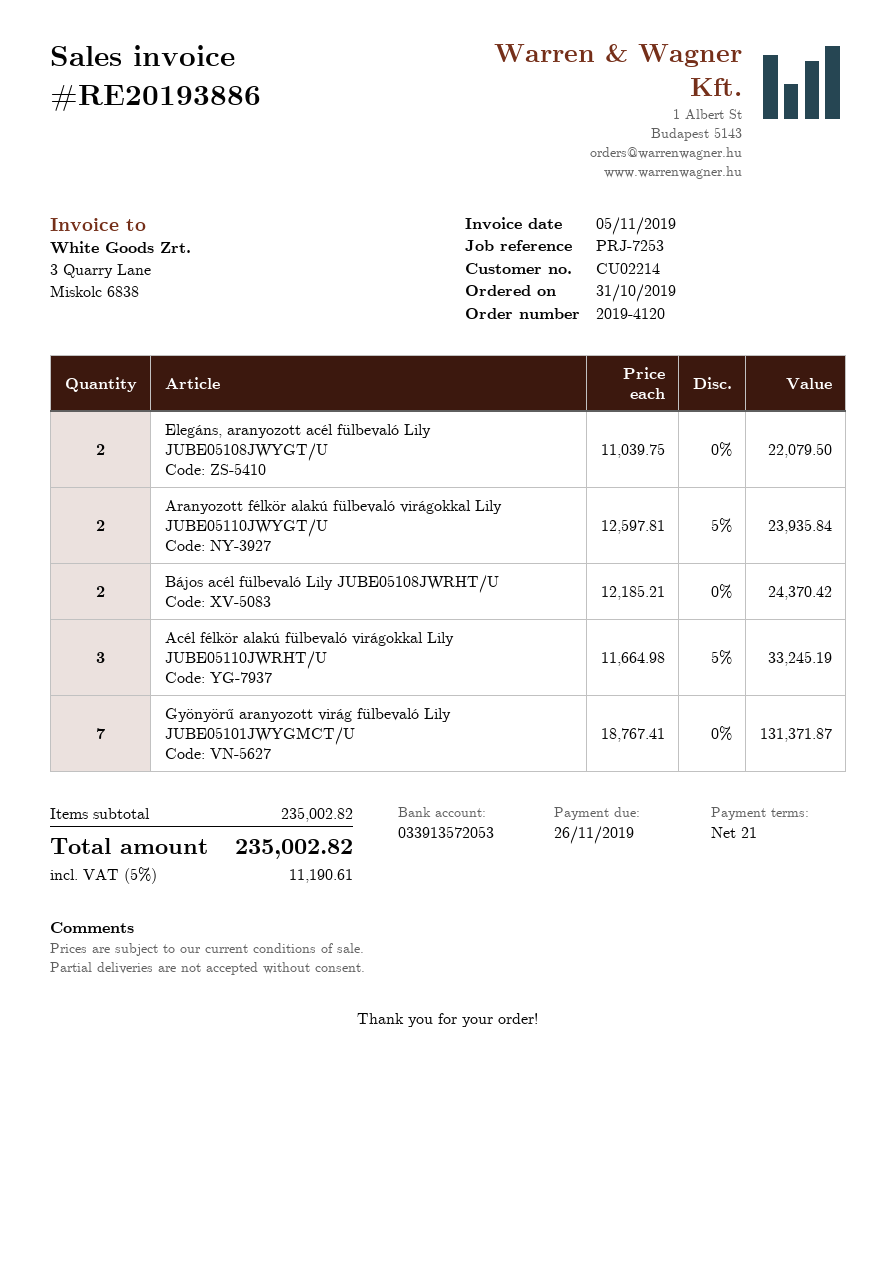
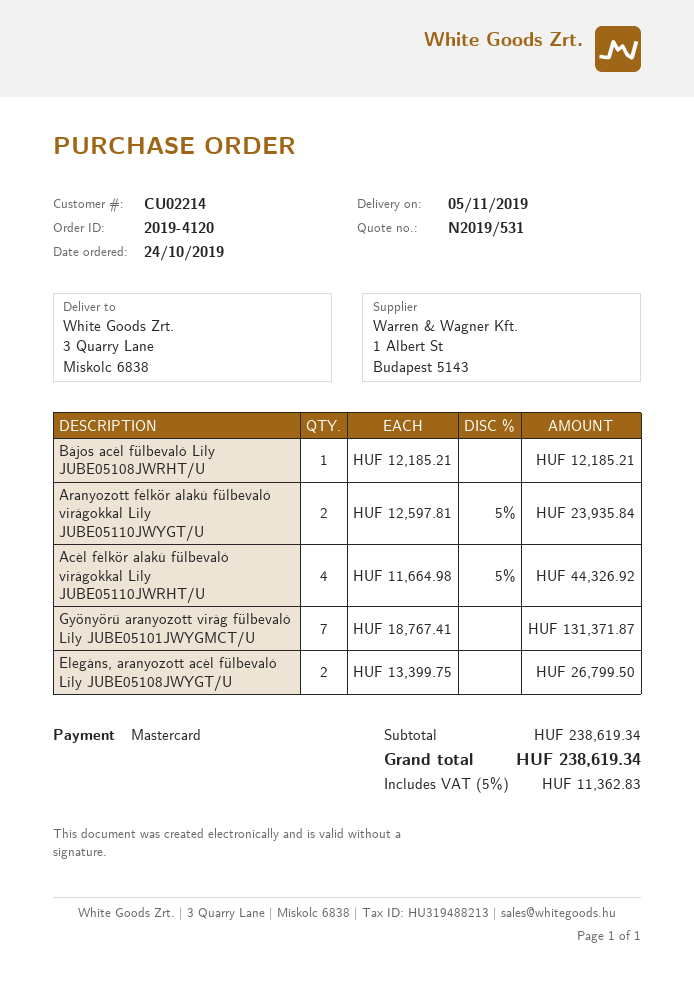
order date: 2019-10-31 -> 2019-10-24
Elegáns, aranyozott acél fülbevaló Lily JUBE05108JWYGT/U: 2 x 11039.75 = 22079.50 -> 2 x 13399.75 = 26799.50
Bájos acél fülbevaló Lily JUBE05108JWRHT/U: 2 x 12185.21 = 24370.42 -> 1 x 12185.21 = 12185.21
Acél félkör alakú fülbevaló virágokkal Lily JUBE05110JWRHT/U: 3 x 11664.98 - 5% = 33245.19 -> 4 x 11664.98 - 5% = 44326.92
subtotal: 235002.82 -> 238619.34
tax: 5% = 11190.61 -> 5% = 11362.83
total: 235002.82 -> 238619.34

